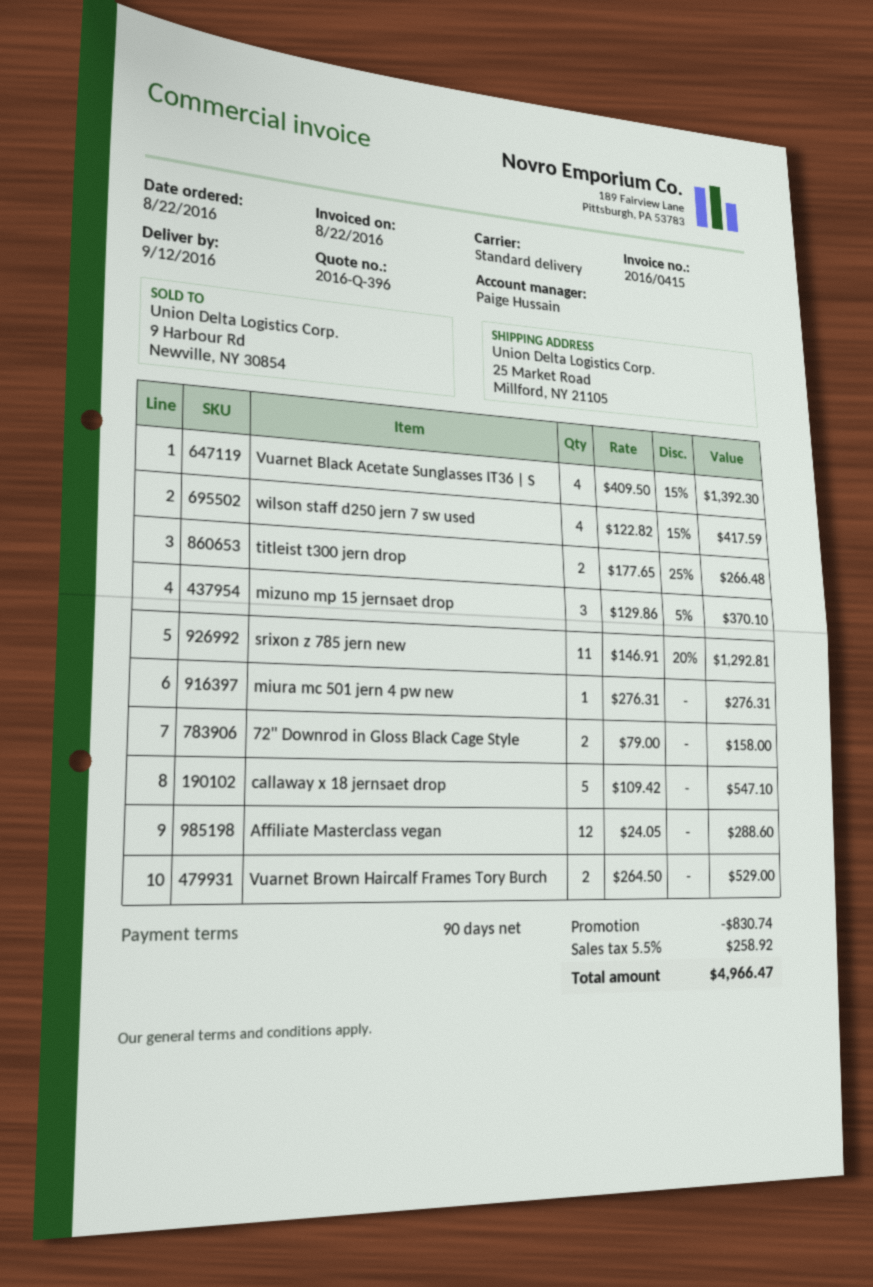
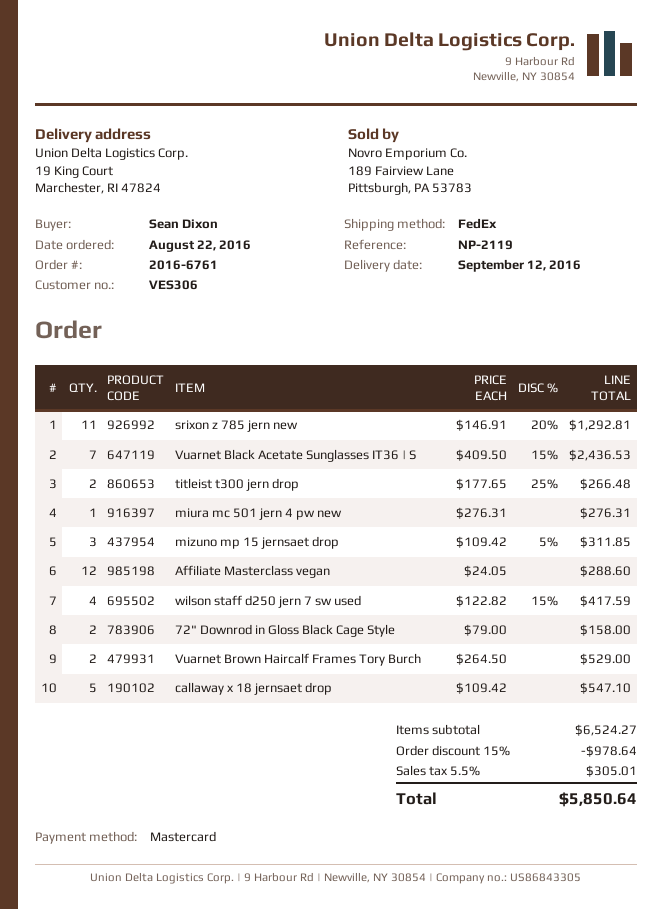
shipping method: standard -> FedEx
ship to: 25 Market Road, Millford, NY 21105 -> 19 King Court, Marchester, RI 47824
Vuarnet Black Acetate Sunglasses IT36 | S: 4 x 409.50 - 15% = 1392.30 -> 7 x 409.50 - 15% = 2436.53
mizuno mp 15 jernsaet drop: 3 x 129.86 - 5% = 370.10 -> 3 x 109.42 - 5% = 311.85
discount: 830.74 -> 978.64
tax: 5.5% = 258.92 -> 5.5% = 305.01
total: 4966.47 -> 5850.64

